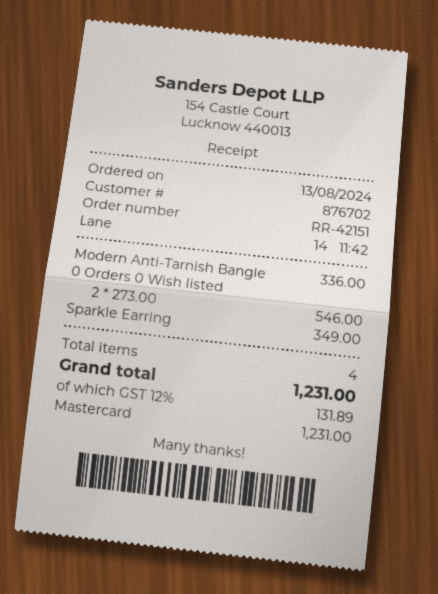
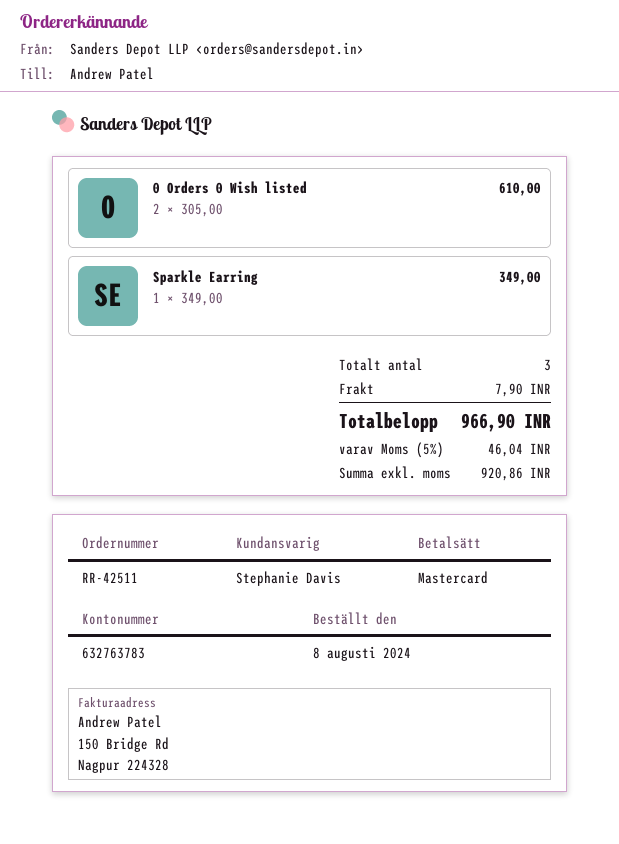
order number: RR-42151 -> RR-42511
order date: 2024-08-13 -> 2024-08-08
Modern Anti-Tarnish Bangle: 1 x 336.00 = 336.00 -> none
0 Orders 0 Wish listed: 2 x 273.00 = 546.00 -> 2 x 305.00 = 610.00
total quantity: 4 -> 3
shipping: none -> 7.90
tax: 12% = 131.89 -> 5% = 46.04
total: 1231.00 -> 966.90

